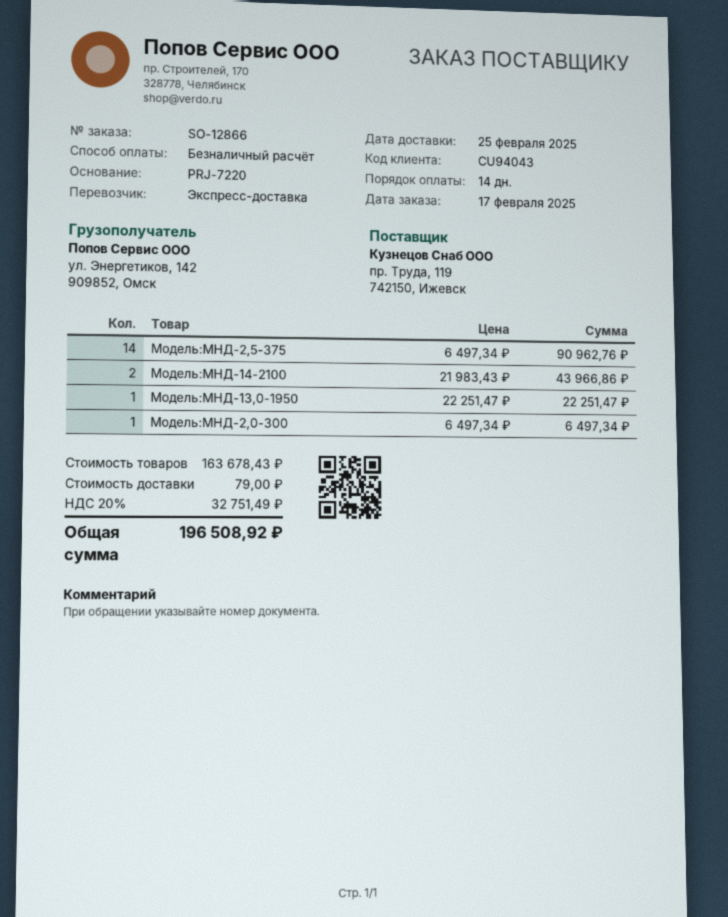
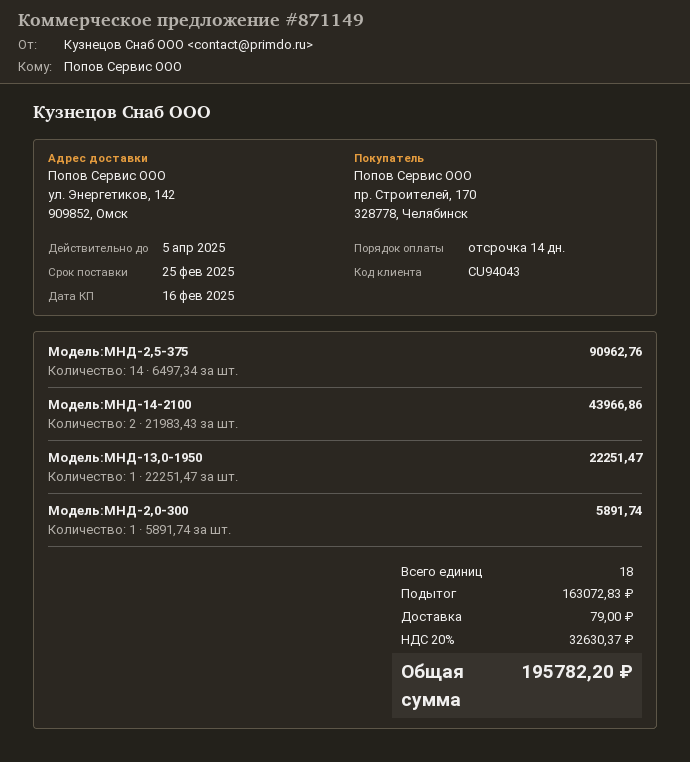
Модель:МНД-2,0-300: 1 x 6497.34 = 6497.34 -> 1 x 5891.74 = 5891.74
subtotal: 163678.43 -> 163072.83
tax: 20% = 32751.49 -> 20% = 32630.37
total: 196508.92 -> 195782.20

